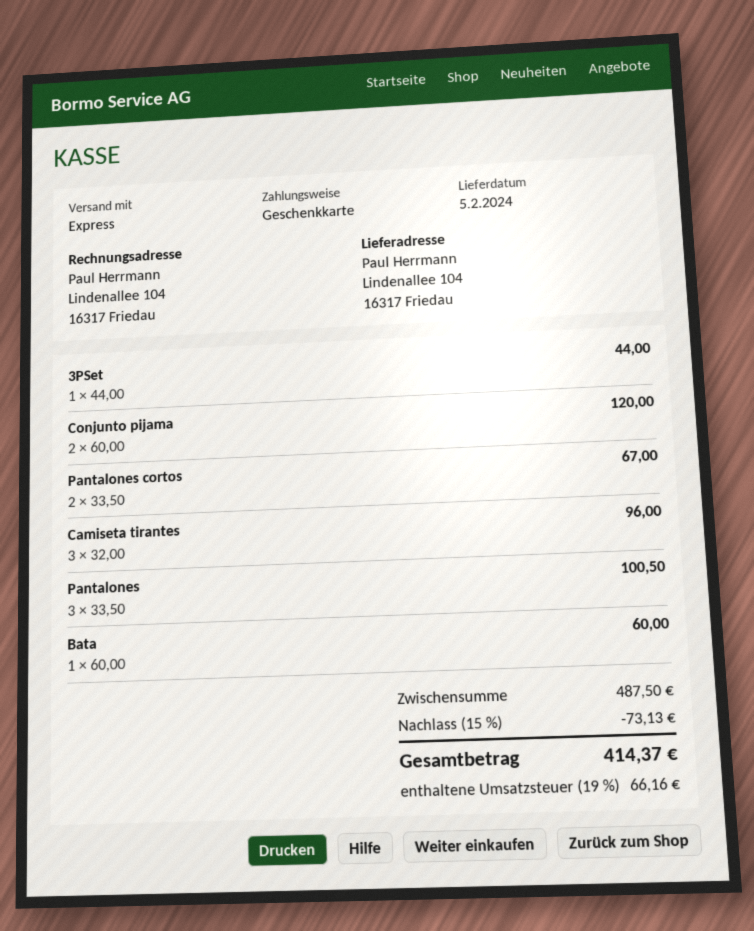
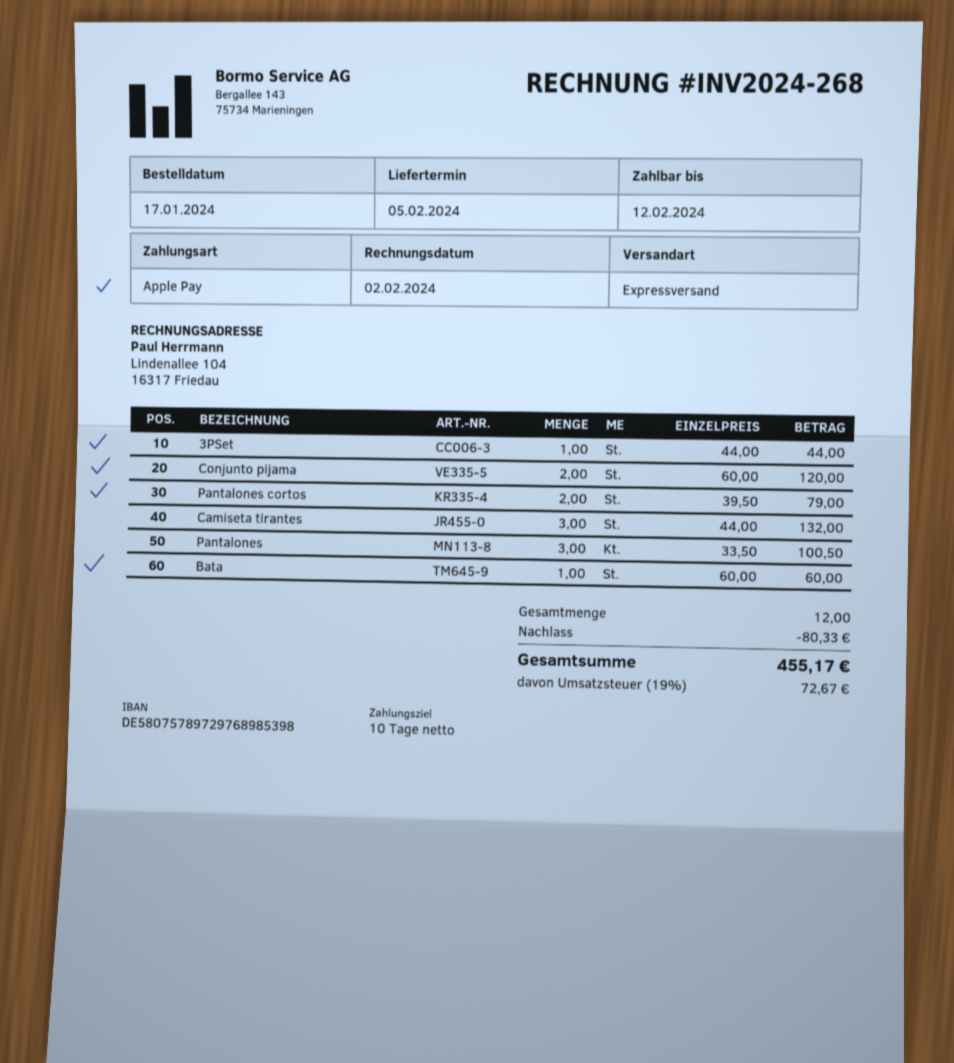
payment method: gift card -> Apple Pay
Pantalones cortos: 2 x 33.50 = 67.00 -> 2 x 39.50 = 79.00
Camiseta tirantes: 3 x 32.00 = 96.00 -> 3 x 44.00 = 132.00
discount: 73.13 -> 80.33
tax: 19% = 66.16 -> 19% = 72.67
total: 414.37 -> 455.17

